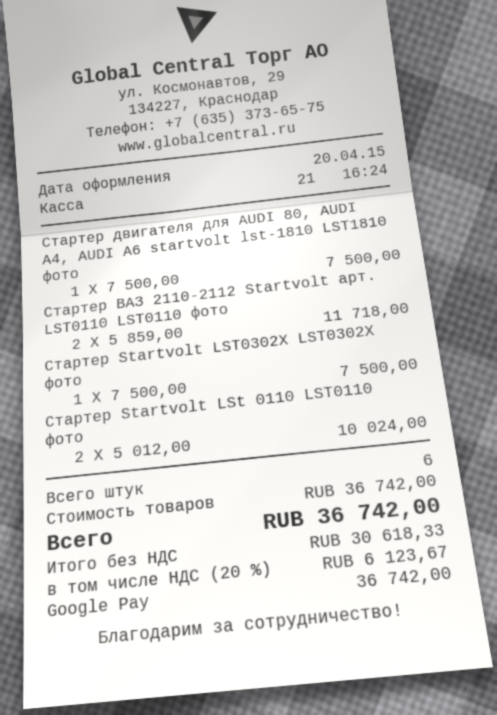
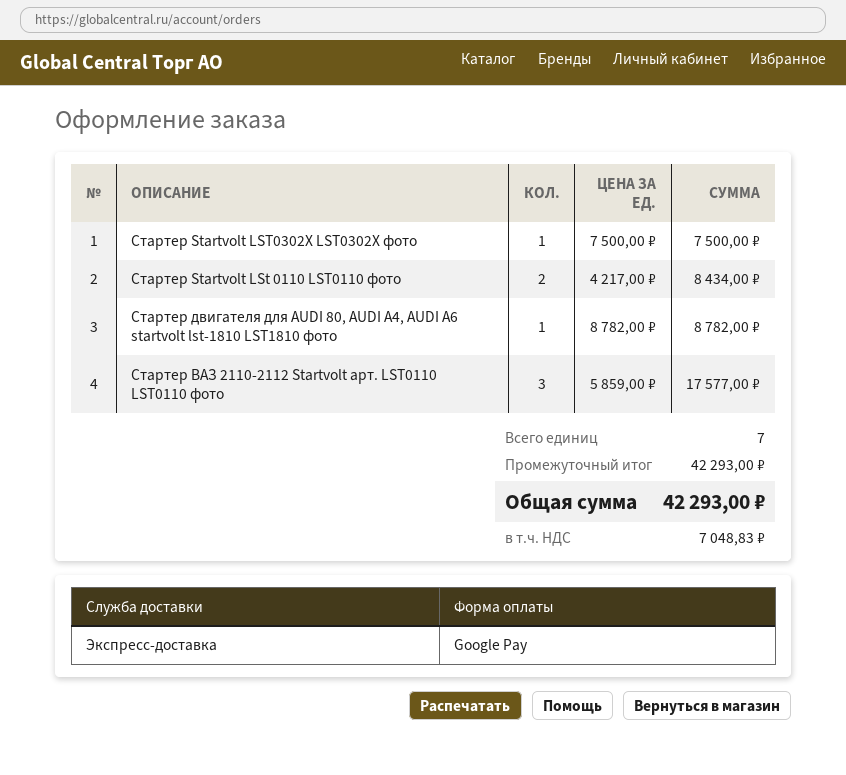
Стартер двигателя для AUDI 80, AUDI A4, AUDI A6 startvolt lst-1810 LST1810 фото: 1 x 7500.00 = 7500.00 -> 1 x 8782.00 = 8782.00
Стартер ВАЗ 2110-2112 Startvolt арт. LST0110 LST0110 фото: 2 x 5859.00 = 11718.00 -> 3 x 5859.00 = 17577.00
Стартер Startvolt LSt 0110 LST0110 фото: 2 x 5012.00 = 10024.00 -> 2 x 4217.00 = 8434.00
total quantity: 6 -> 7
subtotal: 36742.00 -> 42293.00
tax: 6123.67 -> 7048.83
total: 36742.00 -> 42293.00

